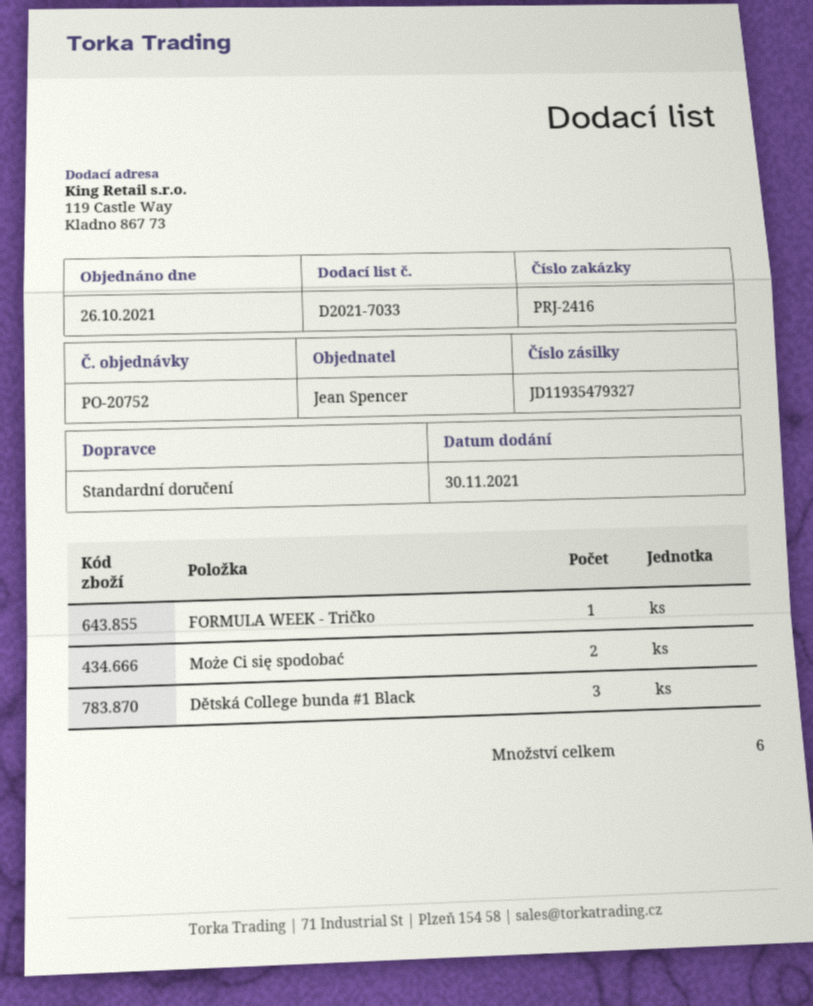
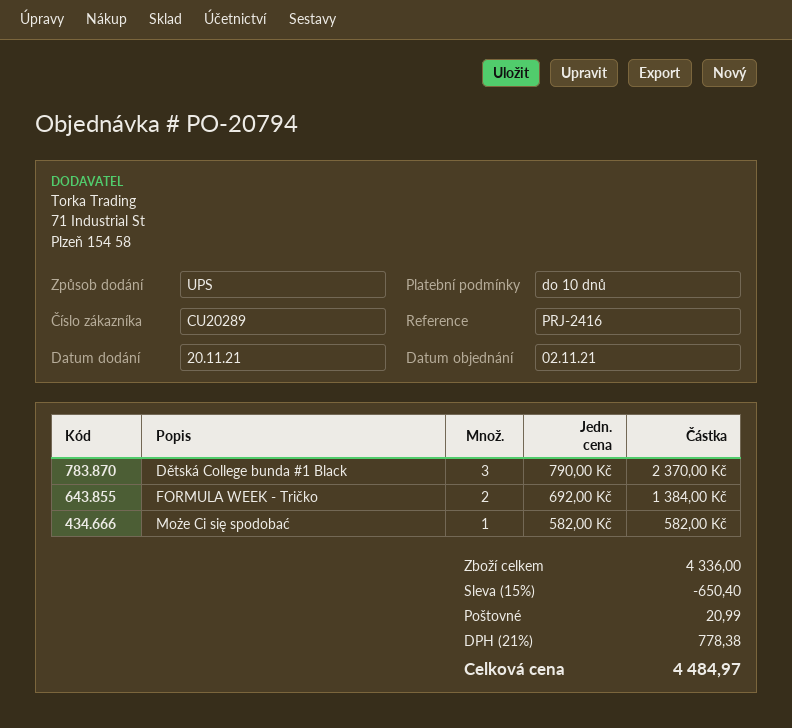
order number: PO-20752 -> PO-20794
order date: 2021-10-26 -> 2021-11-02
delivery date: 2021-11-30 -> 2021-11-20
shipping method: standard -> UPS
FORMULA WEEK - Tričko: 1 -> 2
Może Ci się spodobać: 2 -> 1

